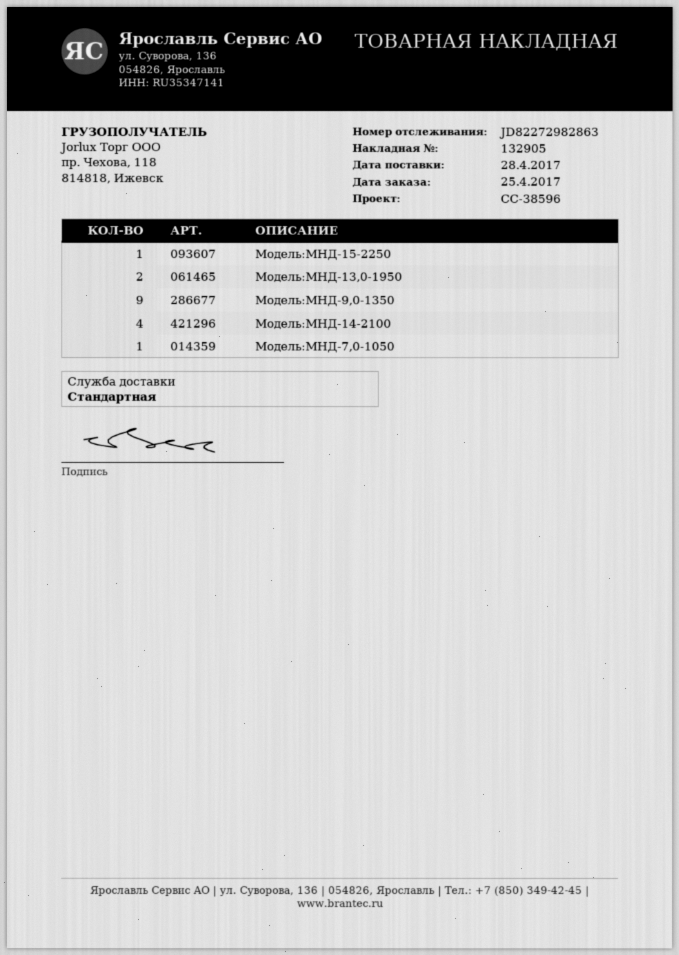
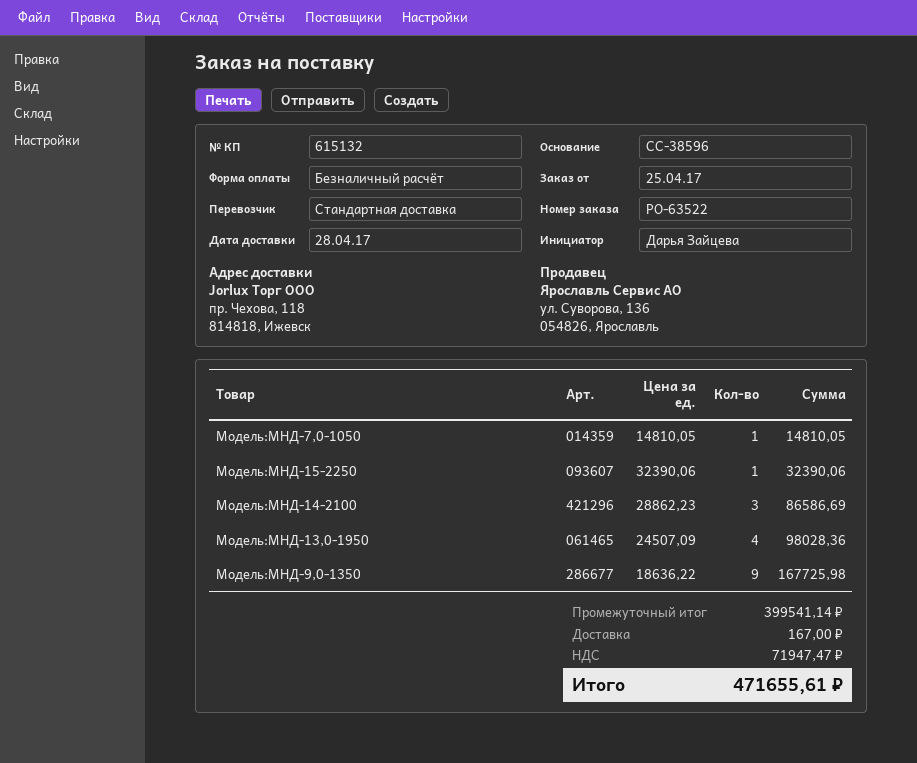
Модель:МНД-13,0-1950: 2 -> 4
Модель:МНД-14-2100: 4 -> 3

